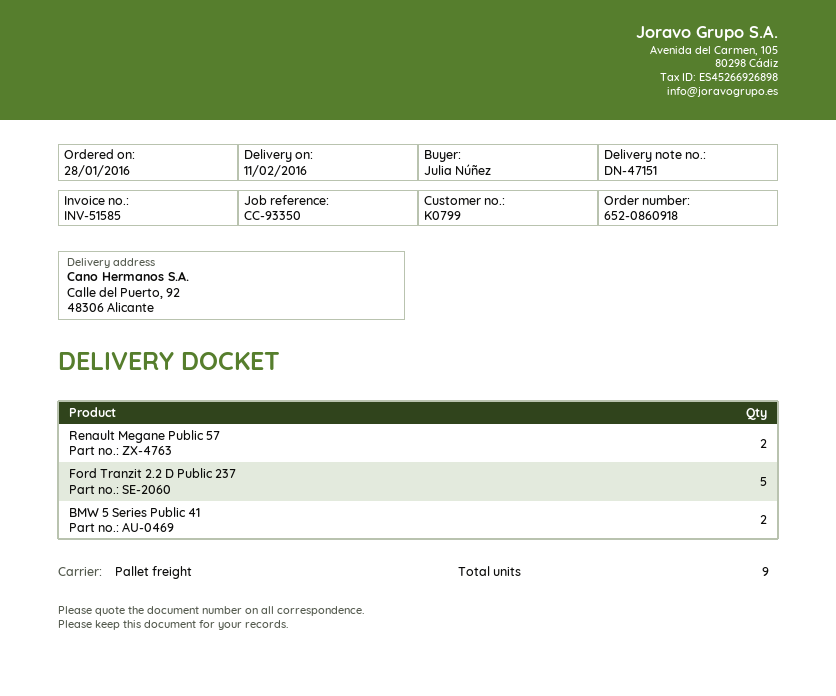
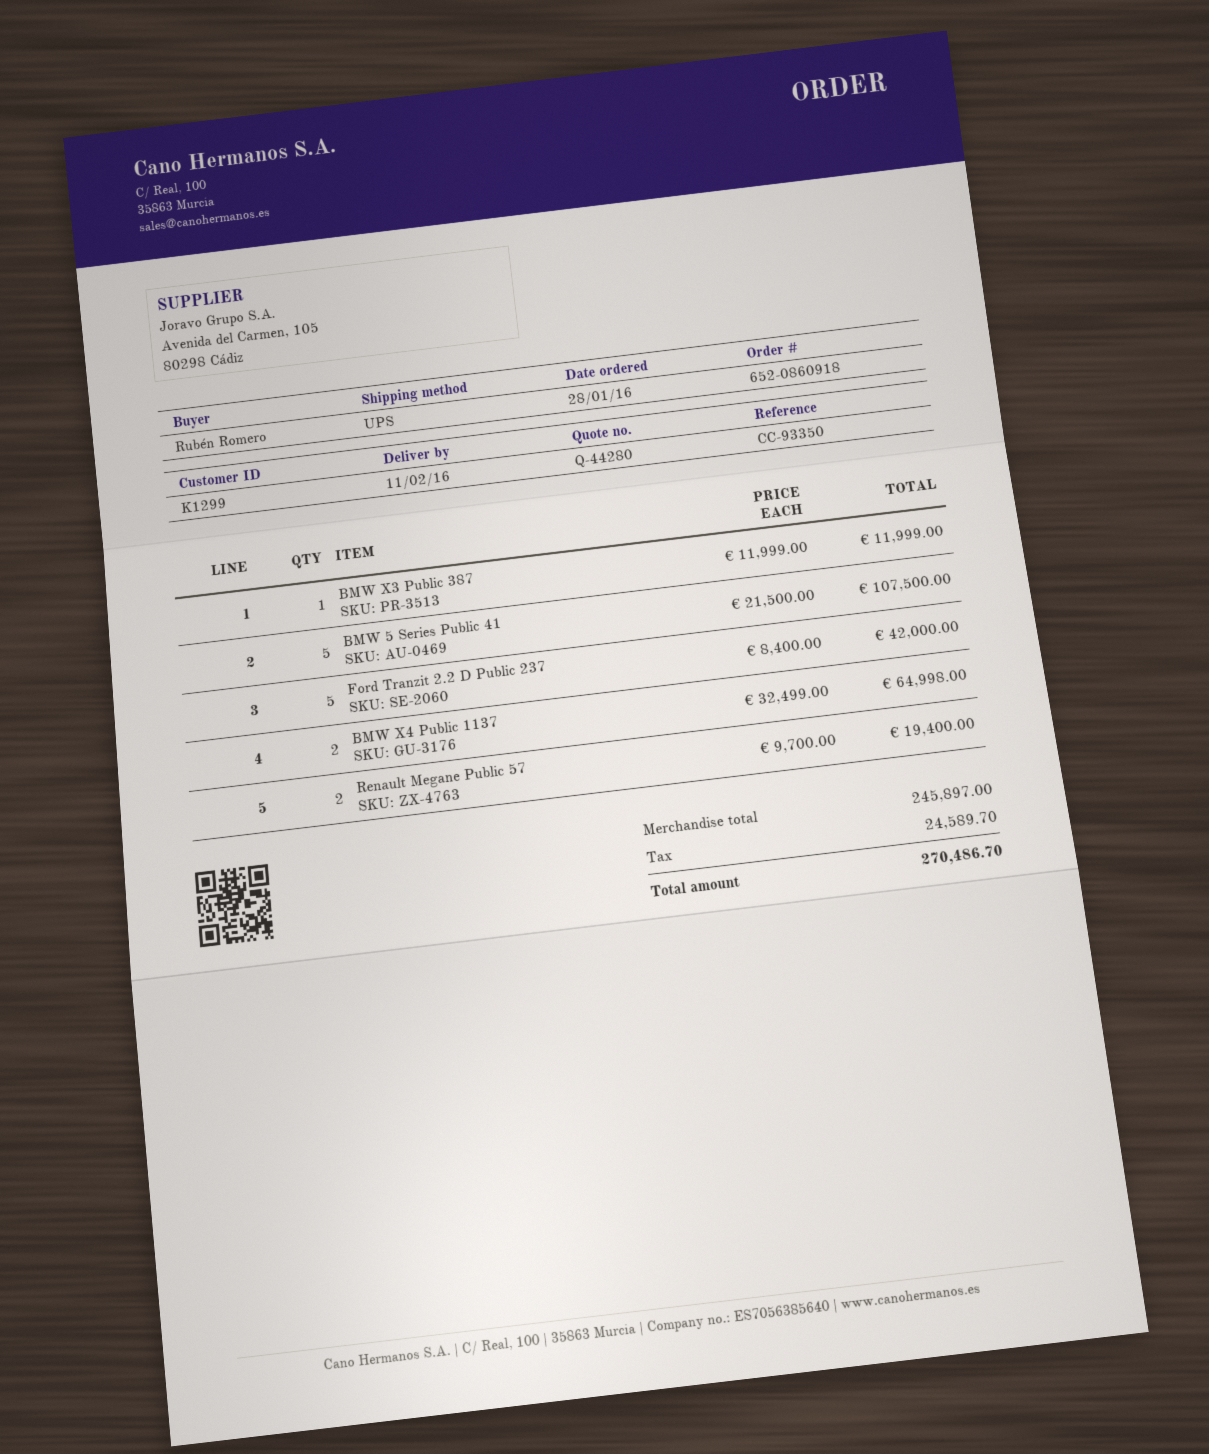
customer number: K0799 -> K1299
ordered by: Julia Núñez -> Rubén Romero
shipping method: pallet freight -> UPS
BMW 5 Series Public 41: 2 -> 5
BMW X3 Public 387: none -> 1
BMW X4 Public 1137: none -> 2

